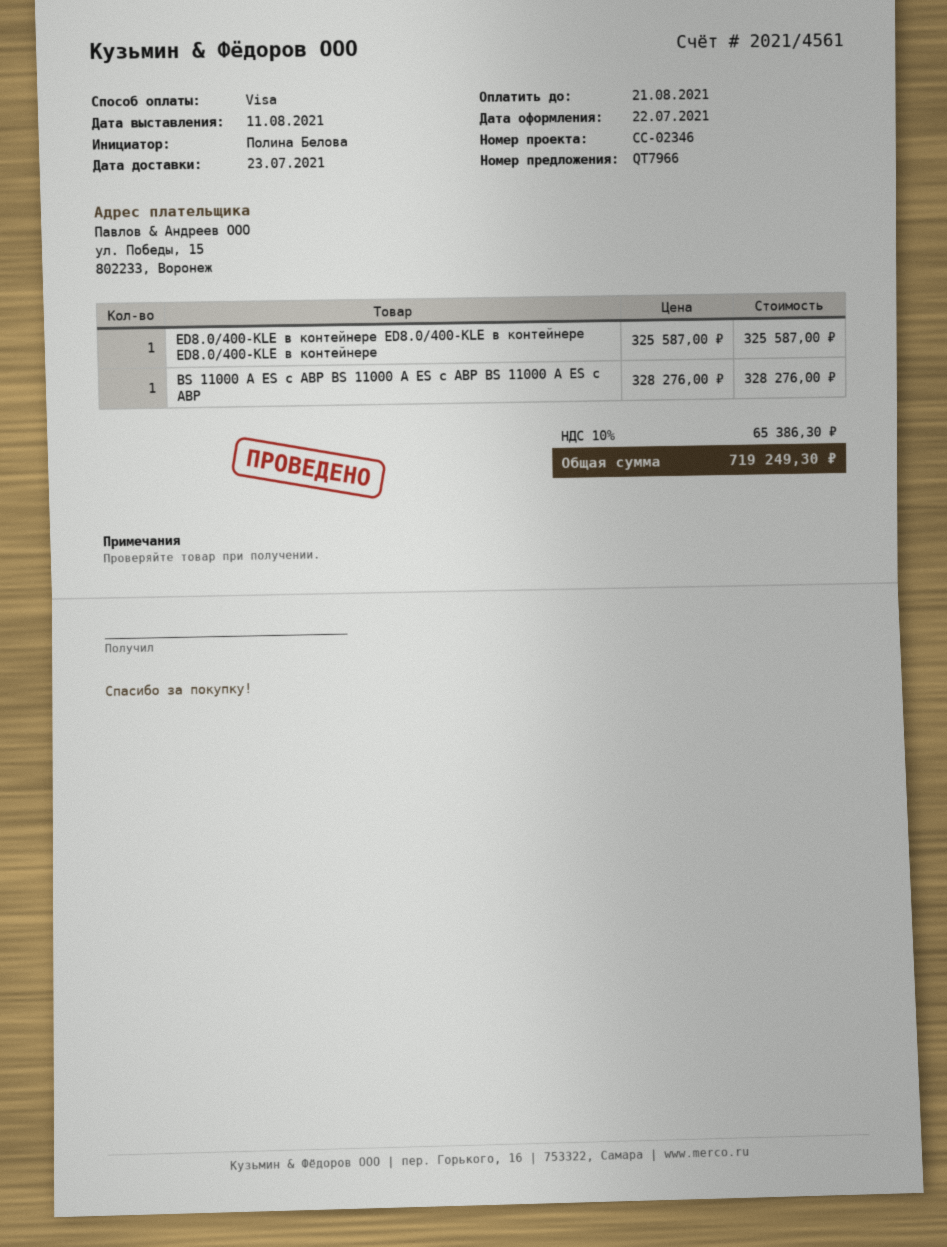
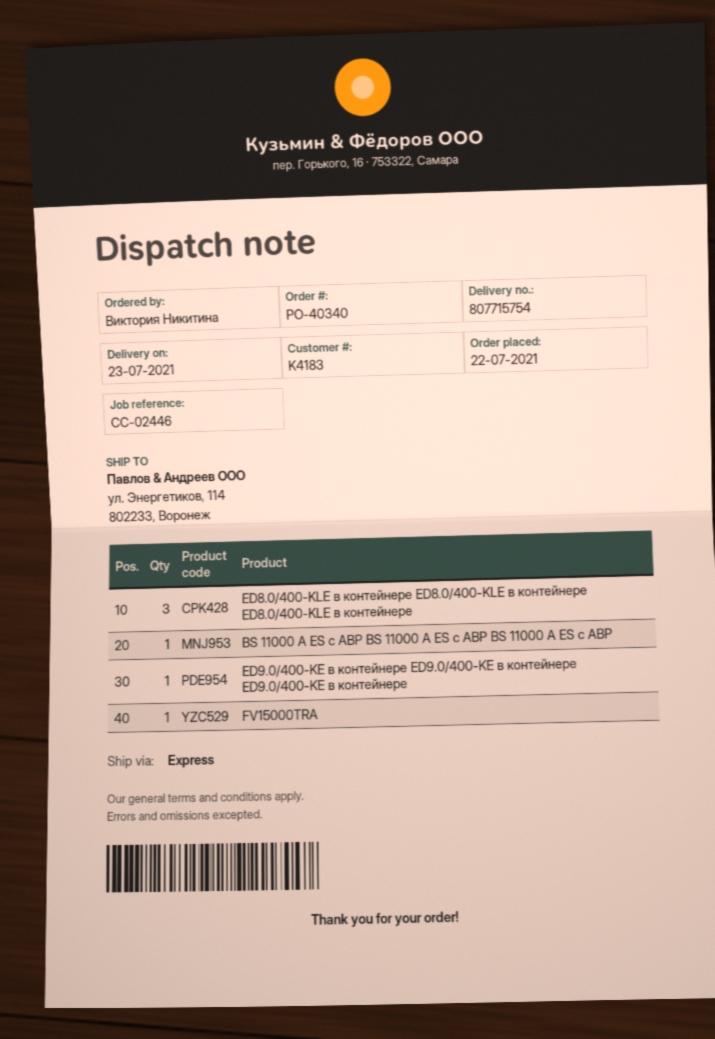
reference: CC-02346 -> CC-02446
ordered by: Полина Белова -> Виктория Никитина
ED8.0/400-KLE в контейнере ED8.0/400-KLE в контейнере ED8.0/400-KLE в контейнере: 1 -> 3
ED9.0/400-KE в контейнере ED9.0/400-KE в контейнере ED9.0/400-KE в контейнере: none -> 1
FV15000TRA: none -> 1

